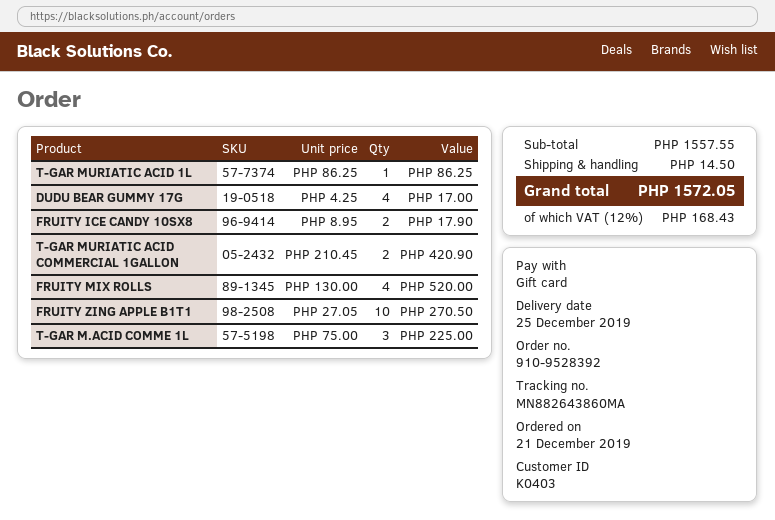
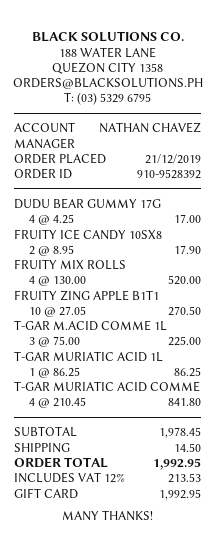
T-GAR MURIATIC ACID COMMERCIAL 1GALLON: 2 x 210.45 = 420.90 -> 4 x 210.45 = 841.80
subtotal: 1557.55 -> 1978.45
tax: 12% = 168.43 -> 12% = 213.53
total: 1572.05 -> 1992.95

